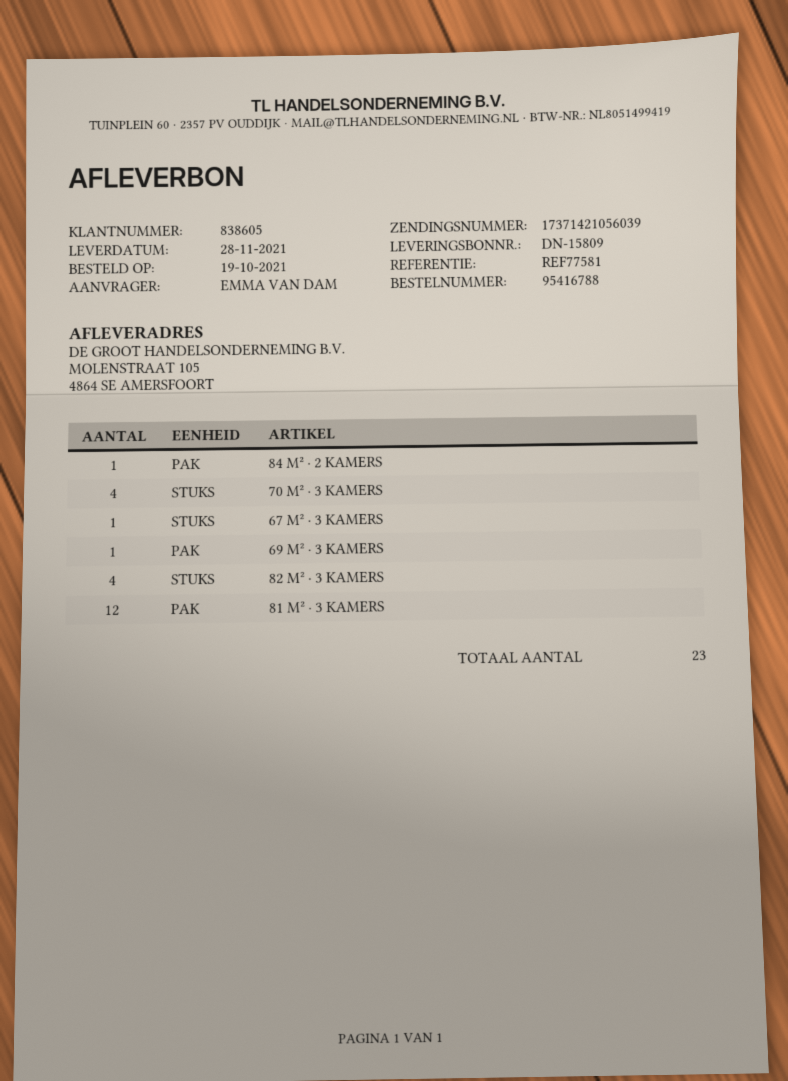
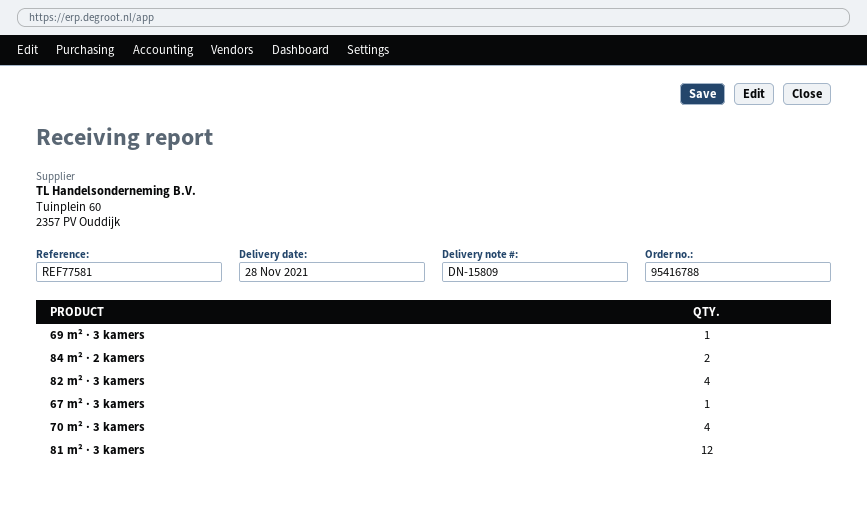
84 M² · 2 KAMERS: 1 -> 2

